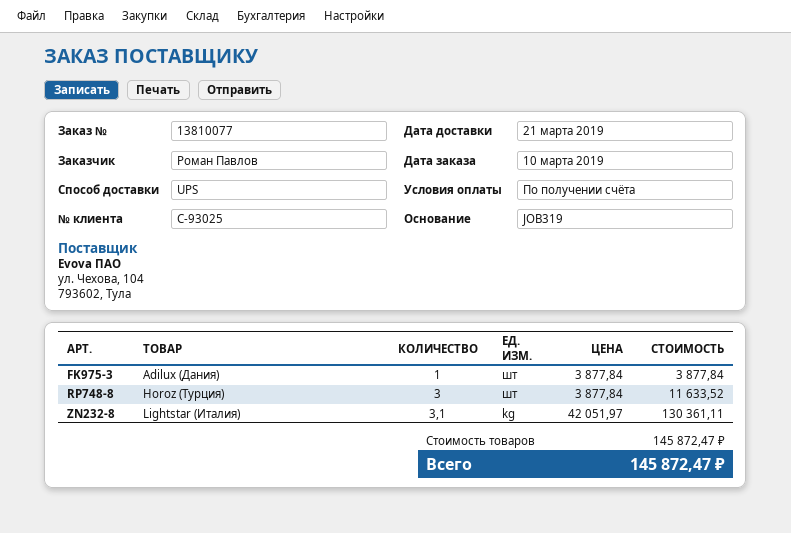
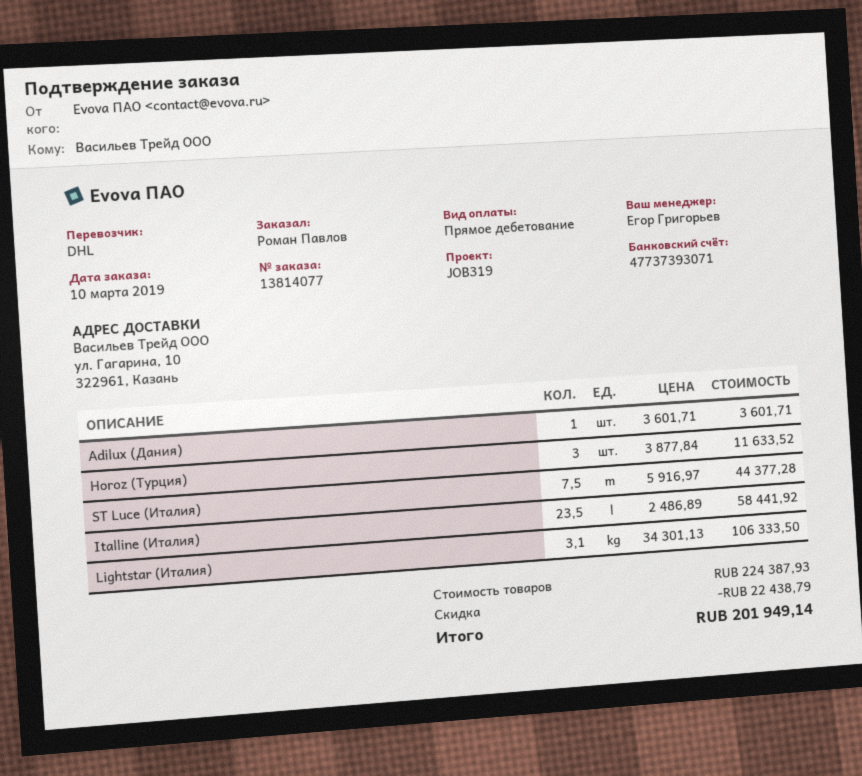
order number: 13810077 -> 13814077
shipping method: UPS -> DHL
Adilux (Дания): 1 x 3877.84 = 3877.84 -> 1 x 3601.71 = 3601.71
Lightstar (Италия): 3.1 x 42051.97 = 130361.11 -> 3.1 x 34301.13 = 106333.50
ST Luce (Италия): none -> 7.5 x 5916.97 = 44377.28
Italline (Италия): none -> 23.5 x 2486.89 = 58441.92
subtotal: 145872.47 -> 224387.93
discount: none -> 22438.79
total: 145872.47 -> 201949.14

